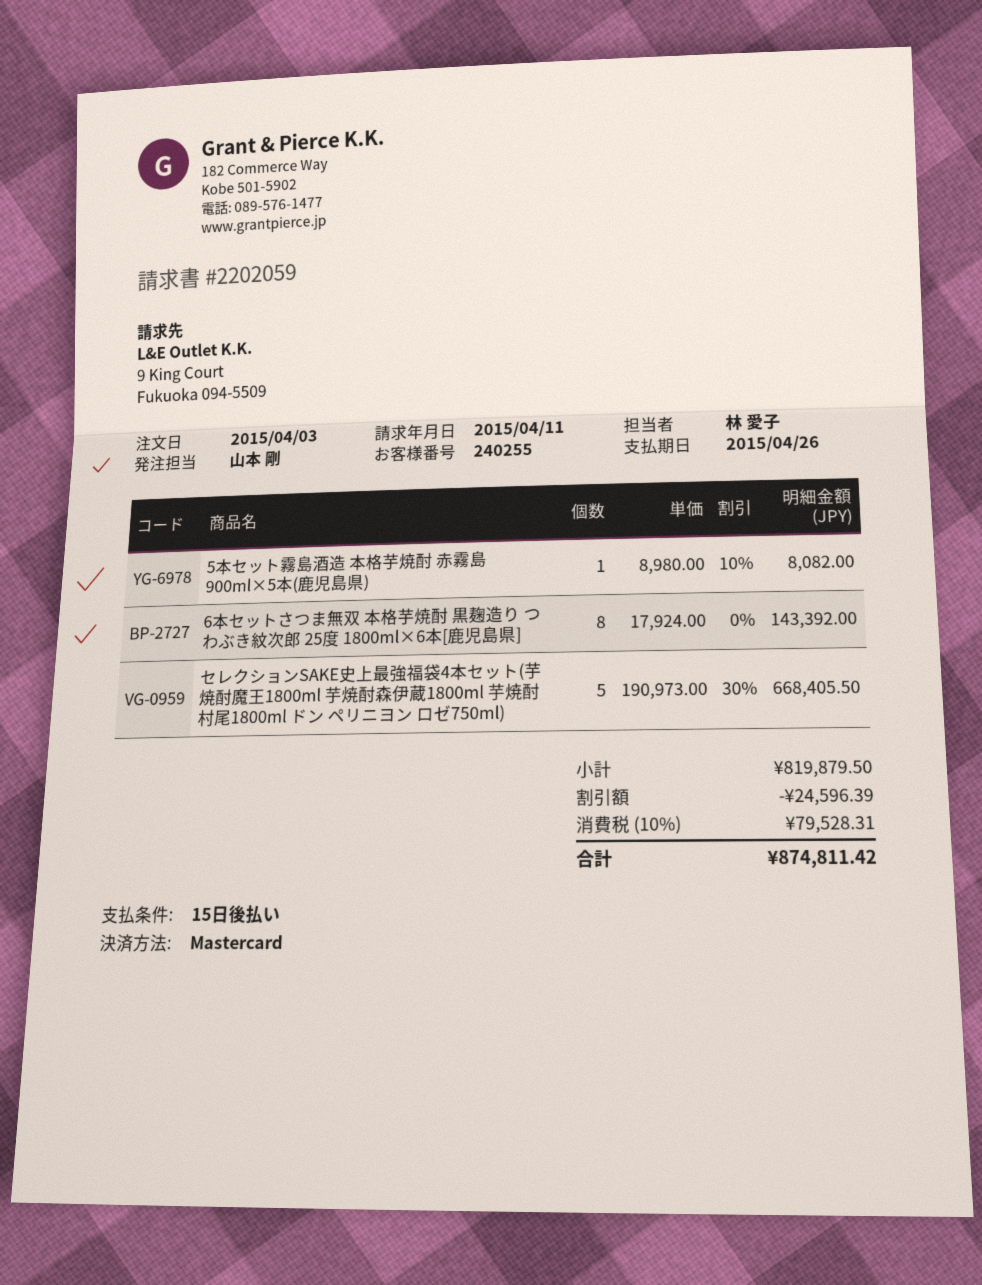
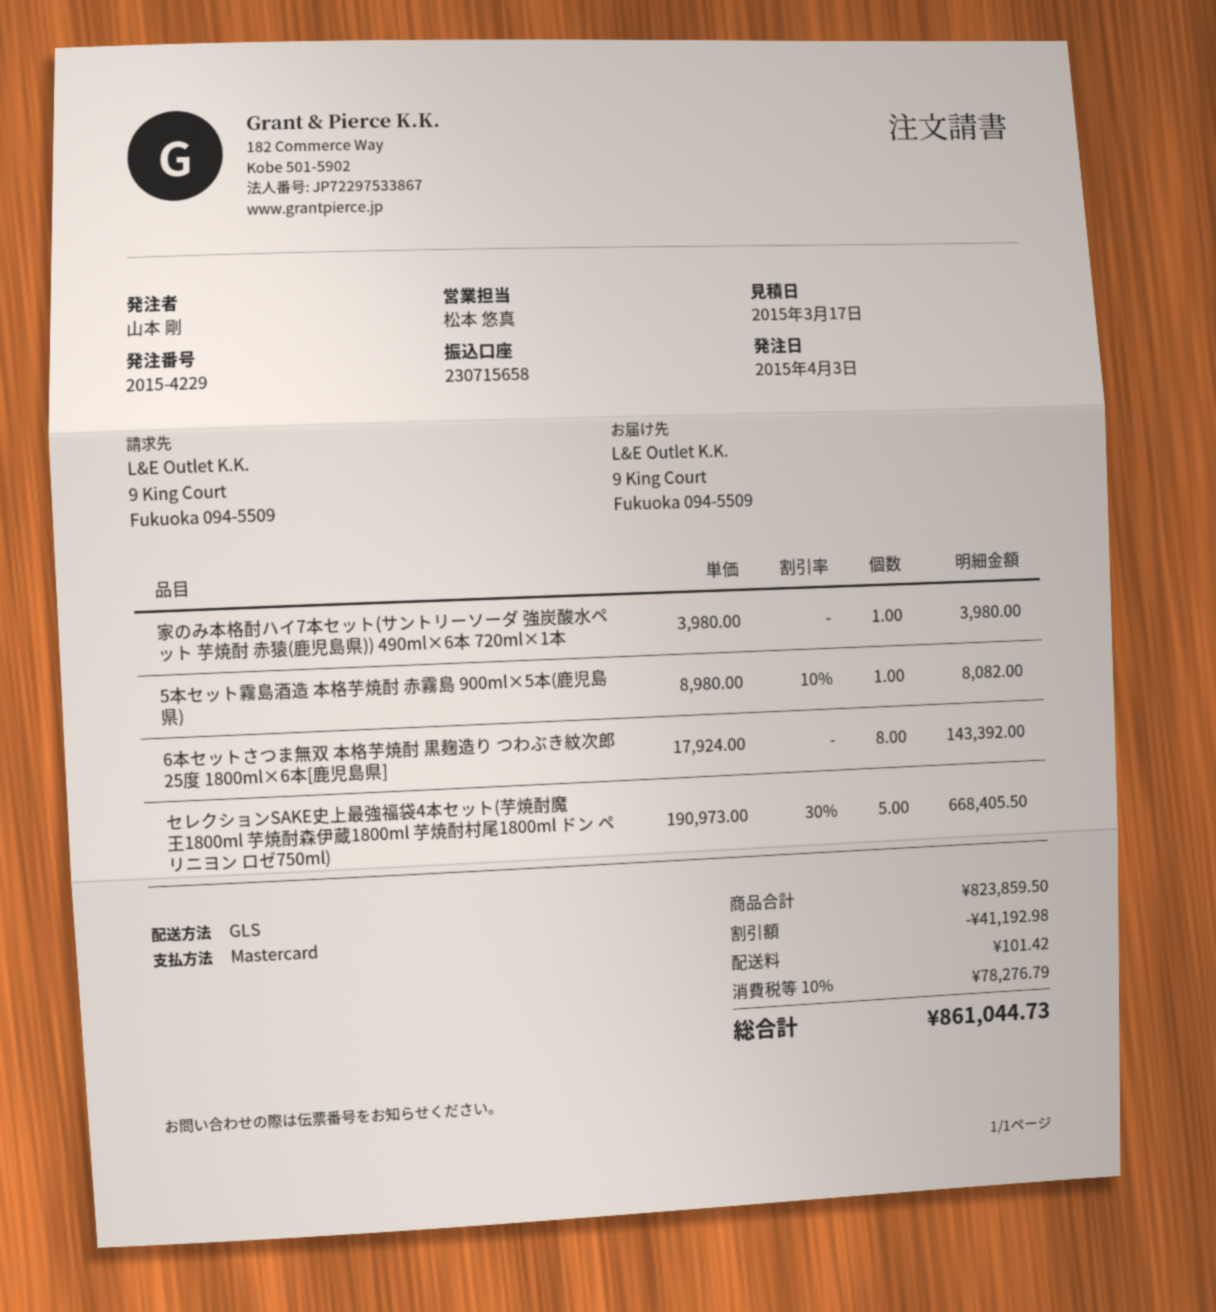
sales rep: 林 愛子 -> 松本 悠真
家のみ本格酎ハイ7本セット(サントリーソーダ 強炭酸水ペット 芋焼酎 赤猿(鹿児島県)) 490ml×6本 720ml×1本: none -> 1 x 3980.00 = 3980.00
subtotal: 819879.50 -> 823859.50
discount: 24596.39 -> 41192.98
shipping: none -> 101.42
tax: 10% = 79528.31 -> 10% = 78276.79
total: 874811.42 -> 861044.73

